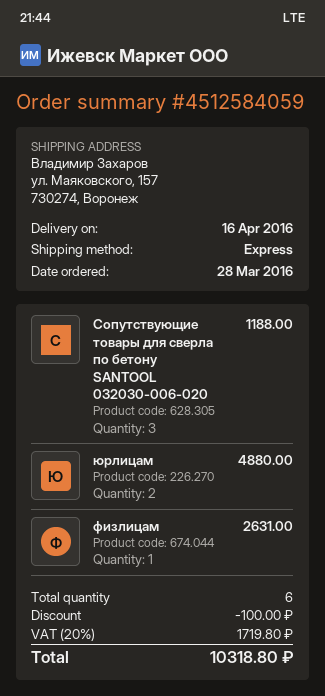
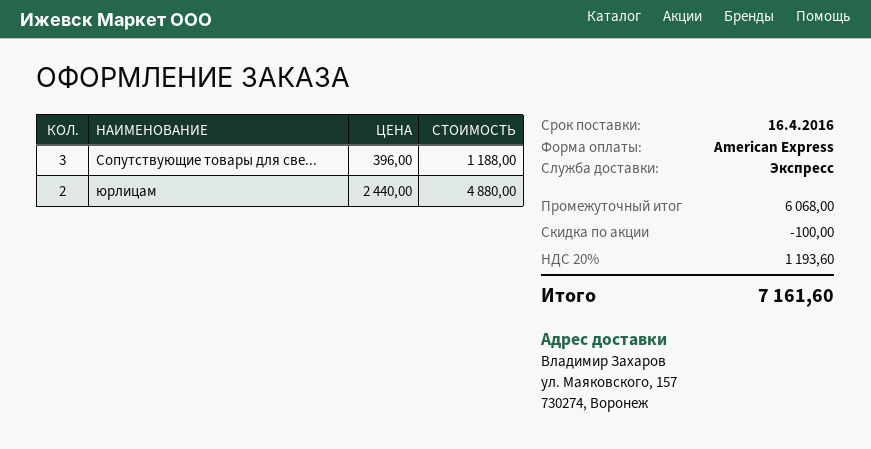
физлицам: 1 for 2631.00 -> none
tax: 20% = 1719.80 -> 20% = 1193.60
total: 10318.80 -> 7161.60

